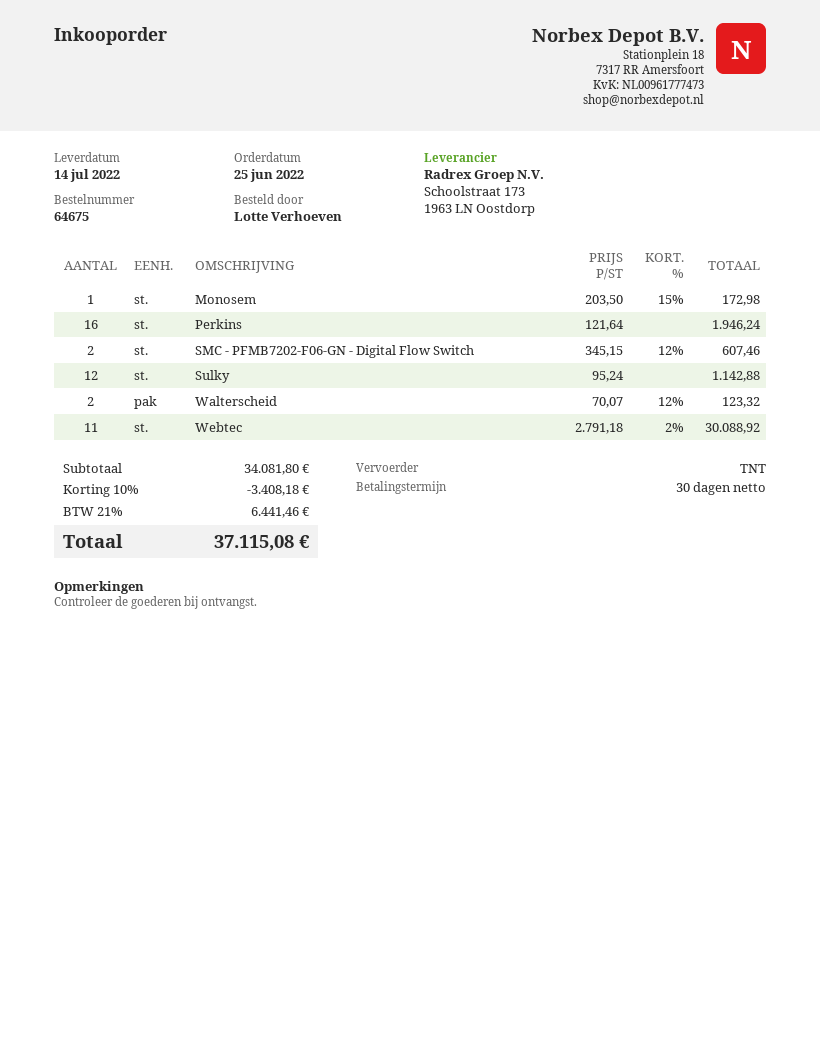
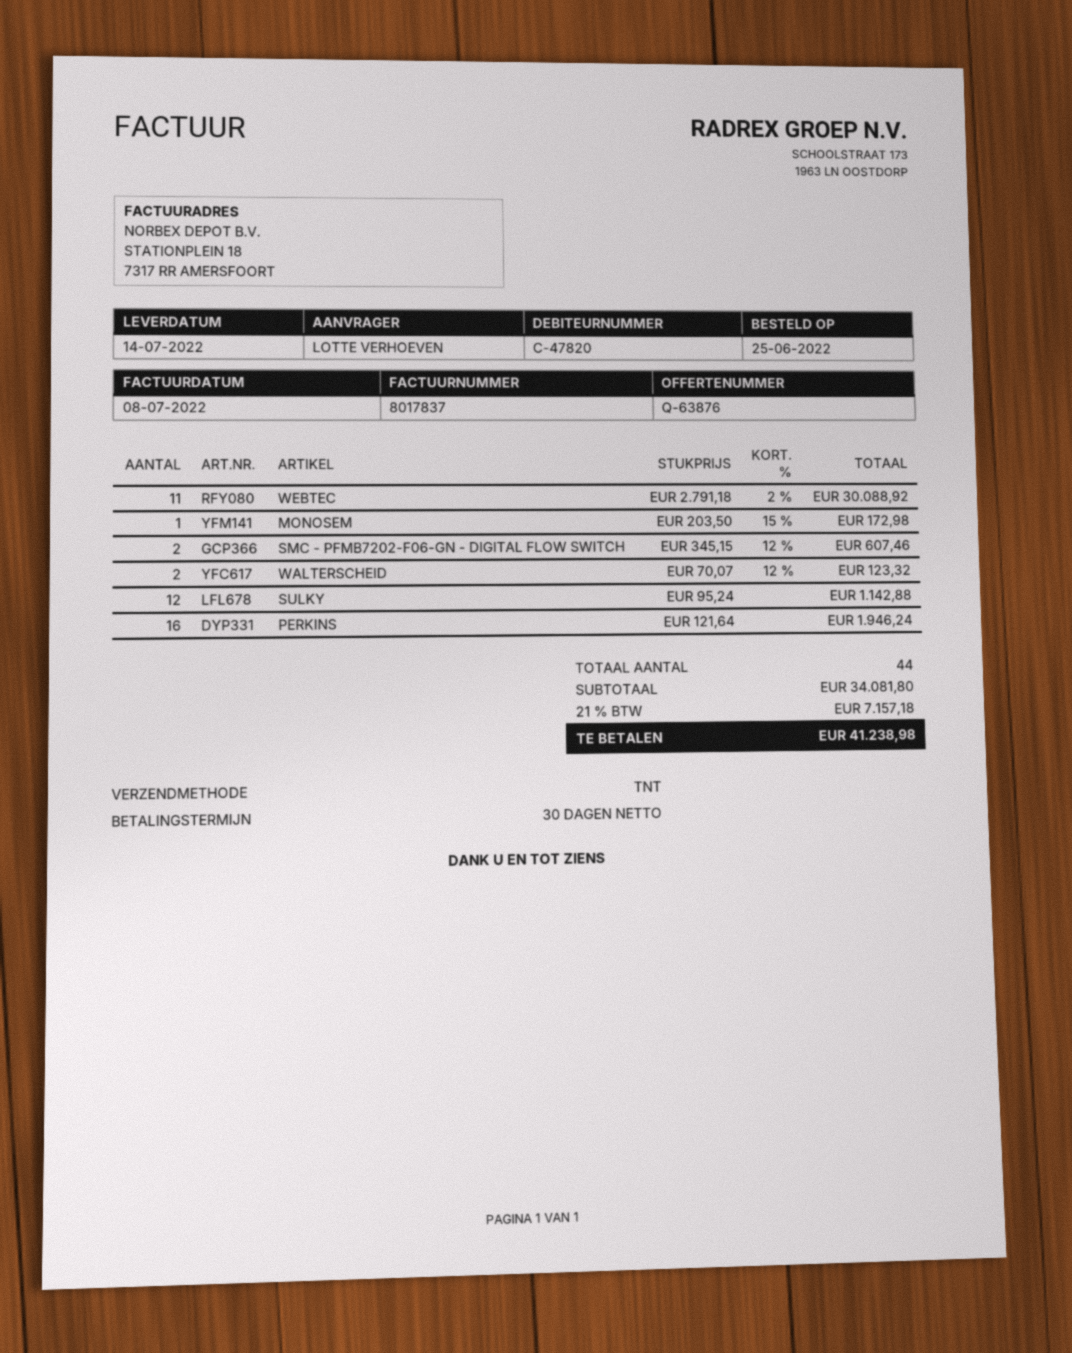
discount: 10% = 3408.18 -> none
tax: 21% = 6441.46 -> 21% = 7157.18
total: 37115.08 -> 41238.98

